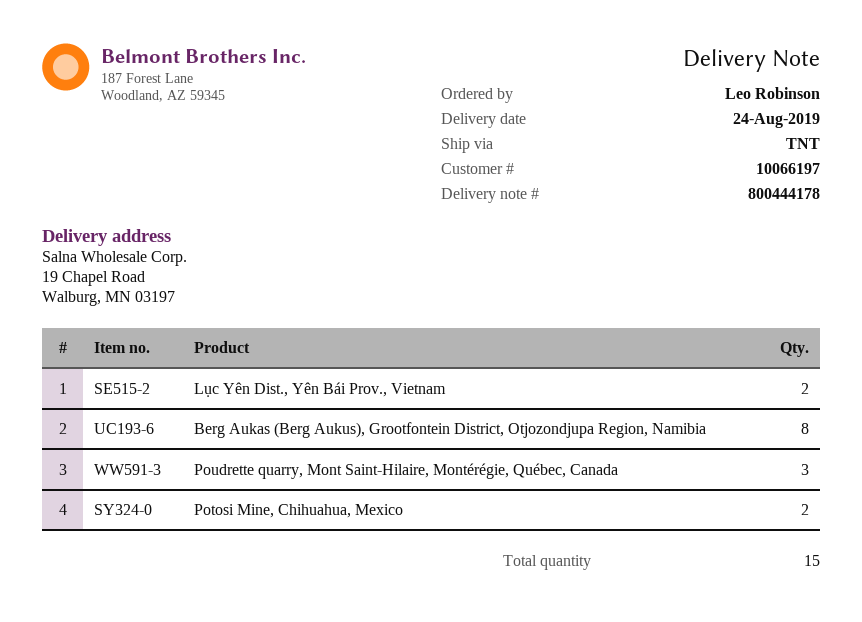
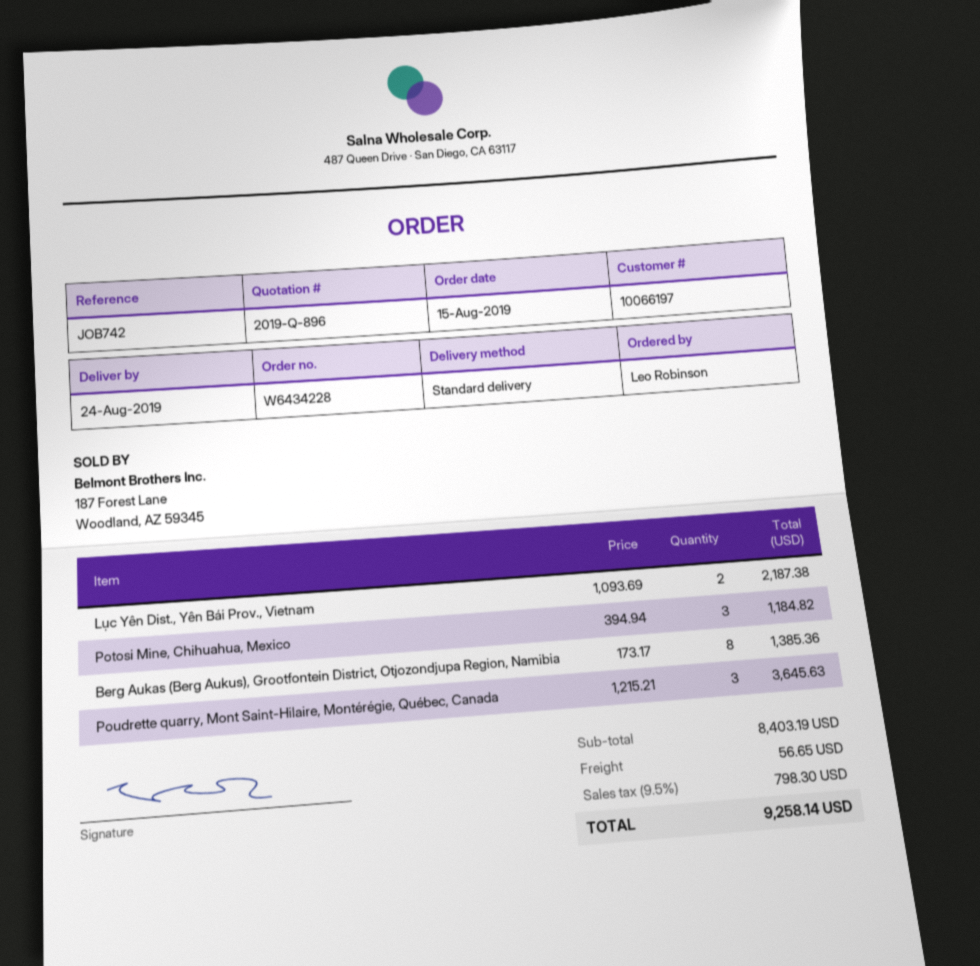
shipping method: TNT -> standard
Potosi Mine, Chihuahua, Mexico: 2 -> 3

